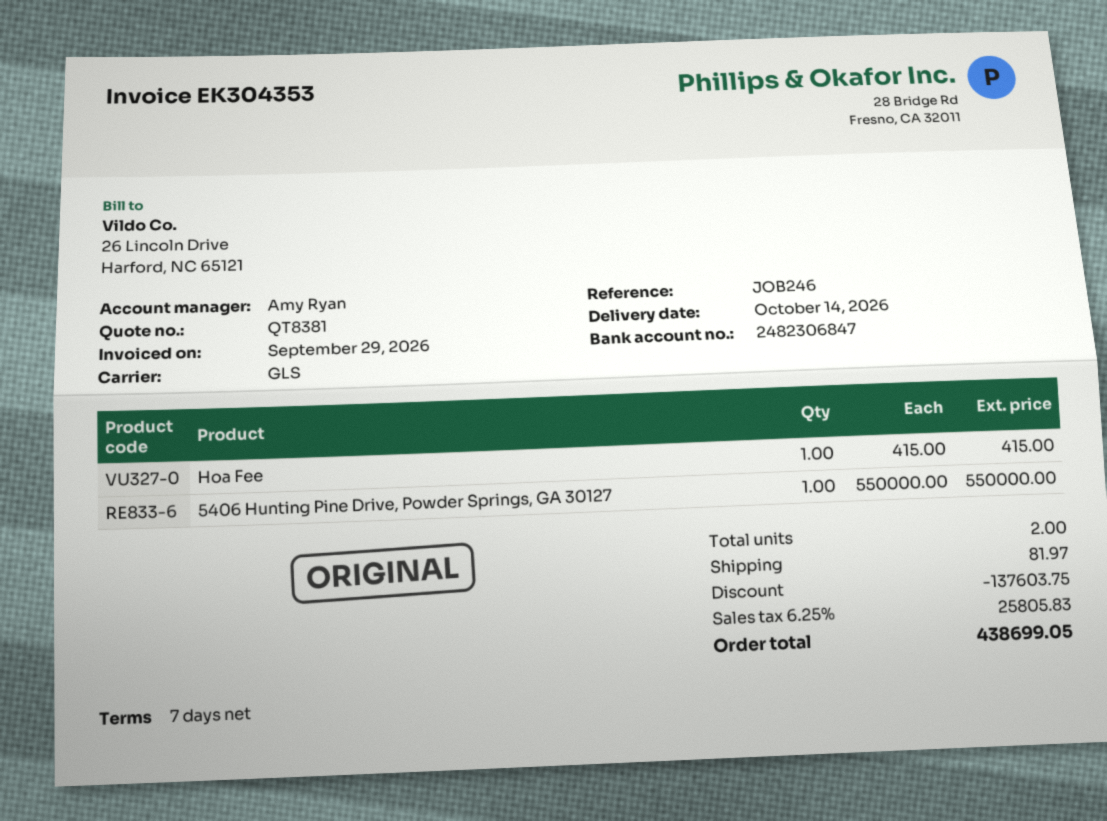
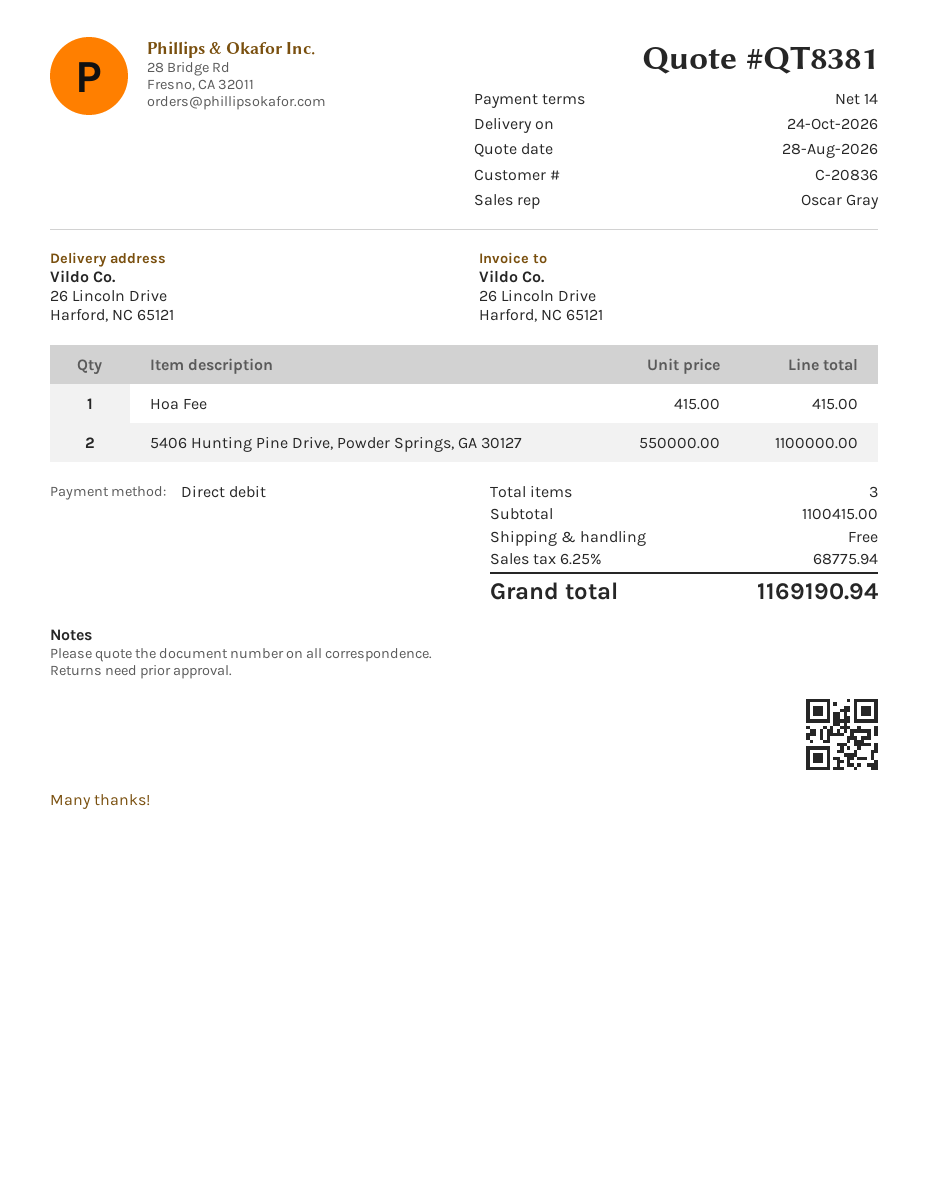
delivery date: 2026-10-14 -> 2026-10-24
payment terms: 7 days -> 14 days
sales rep: Amy Ryan -> Oscar Gray
5406 Hunting Pine Drive, Powder Springs, GA 30127: 1 x 550000.00 = 550000.00 -> 2 x 550000.00 = 1100000.00
total quantity: 2 -> 3
discount: 137603.75 -> none
shipping: 81.97 -> 0.00
tax: 6.25% = 25805.83 -> 6.25% = 68775.94
total: 438699.05 -> 1169190.94

